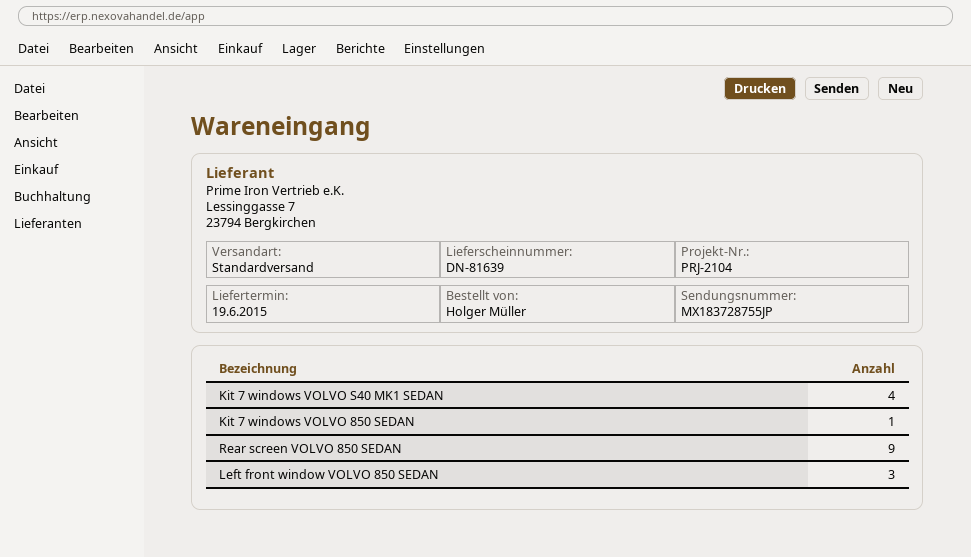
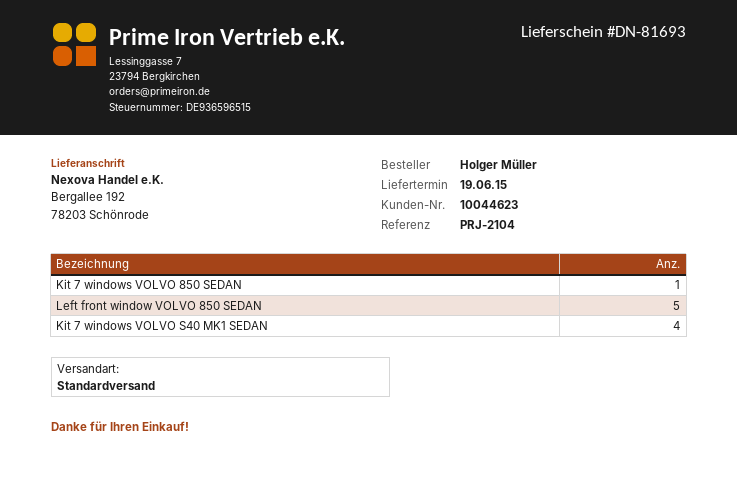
delivery note number: DN-81639 -> DN-81693
Rear screen VOLVO 850 SEDAN: 9 -> none
Left front window VOLVO 850 SEDAN: 3 -> 5

